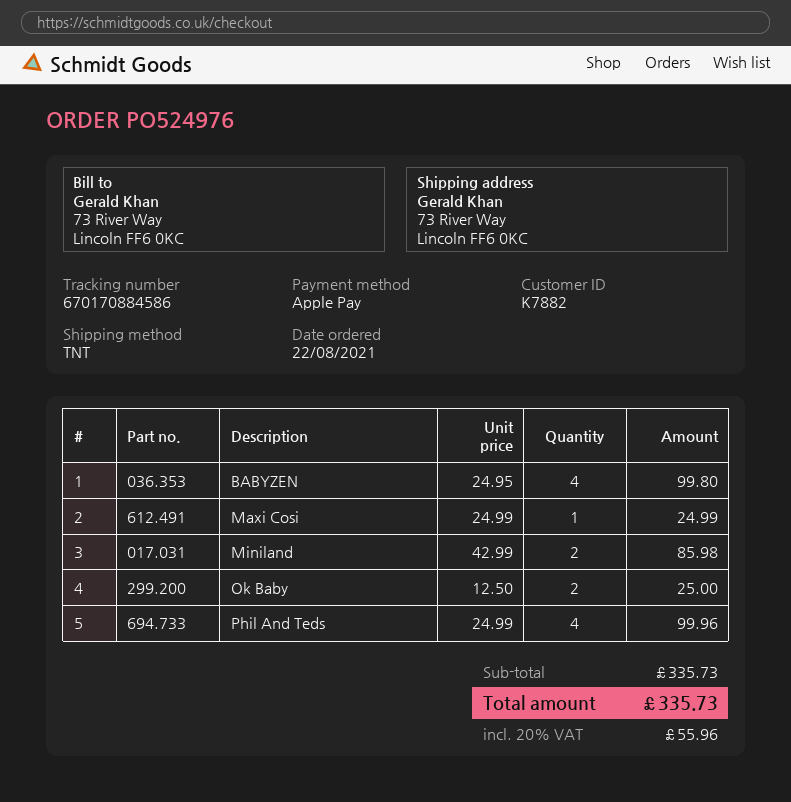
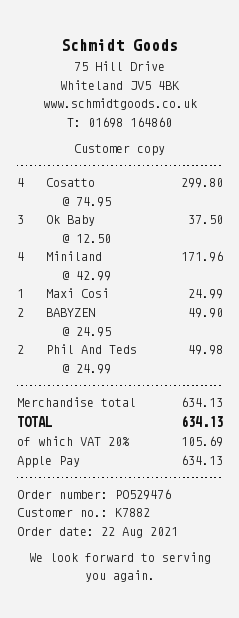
order number: PO524976 -> PO529476
BABYZEN: 4 x 24.95 = 99.80 -> 2 x 24.95 = 49.90
Miniland: 2 x 42.99 = 85.98 -> 4 x 42.99 = 171.96
Ok Baby: 2 x 12.50 = 25.00 -> 3 x 12.50 = 37.50
Phil And Teds: 4 x 24.99 = 99.96 -> 2 x 24.99 = 49.98
Cosatto: none -> 4 x 74.95 = 299.80
subtotal: 335.73 -> 634.13
tax: 20% = 55.96 -> 20% = 105.69
total: 335.73 -> 634.13

